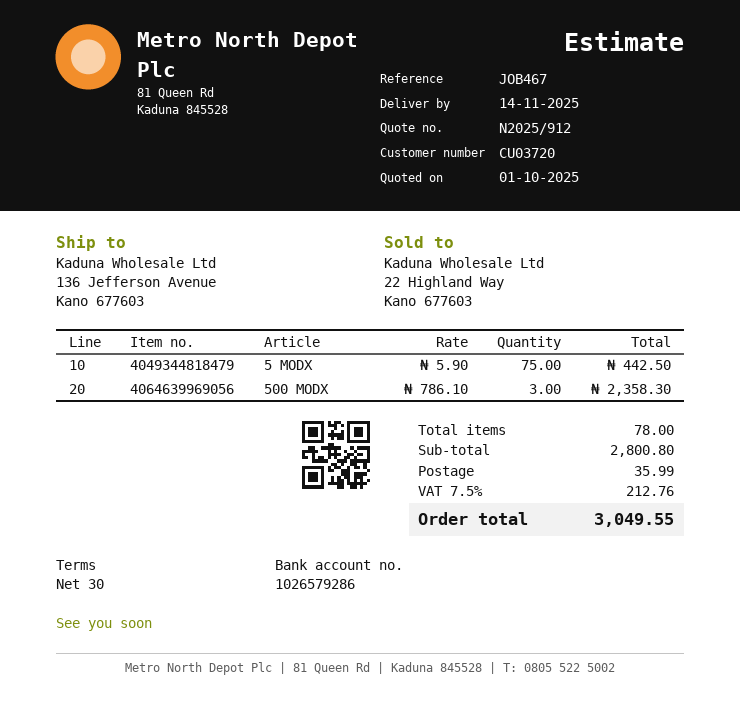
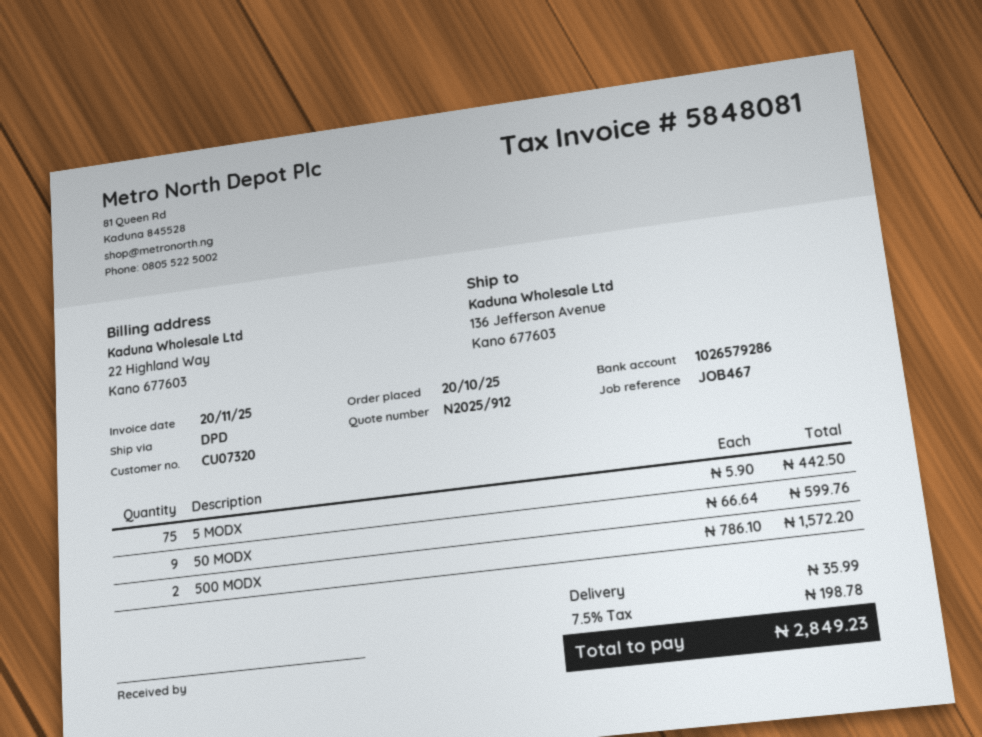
customer number: CU03720 -> CU07320
500 MODX: 3 x 786.10 = 2358.30 -> 2 x 786.10 = 1572.20
50 MODX: none -> 9 x 66.64 = 599.76
tax: 7.5% = 212.76 -> 7.5% = 198.78
total: 3049.55 -> 2849.23

